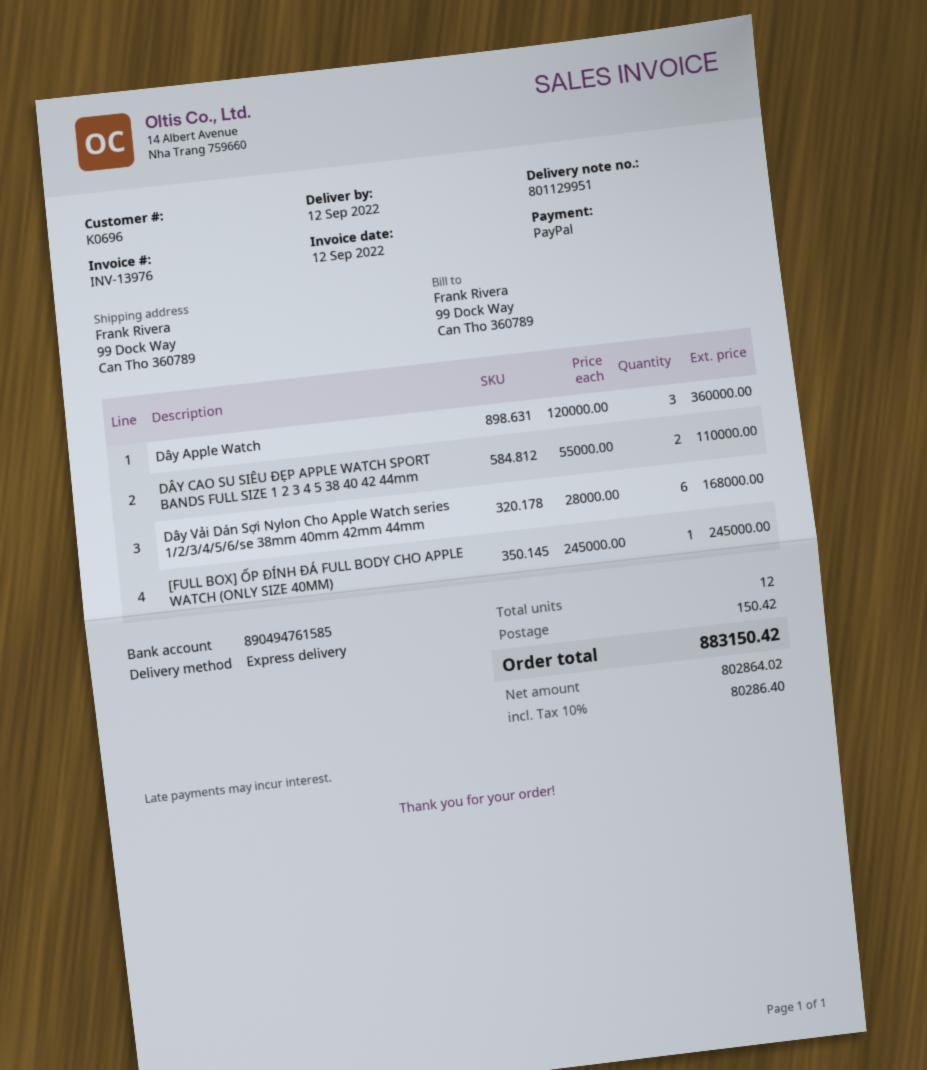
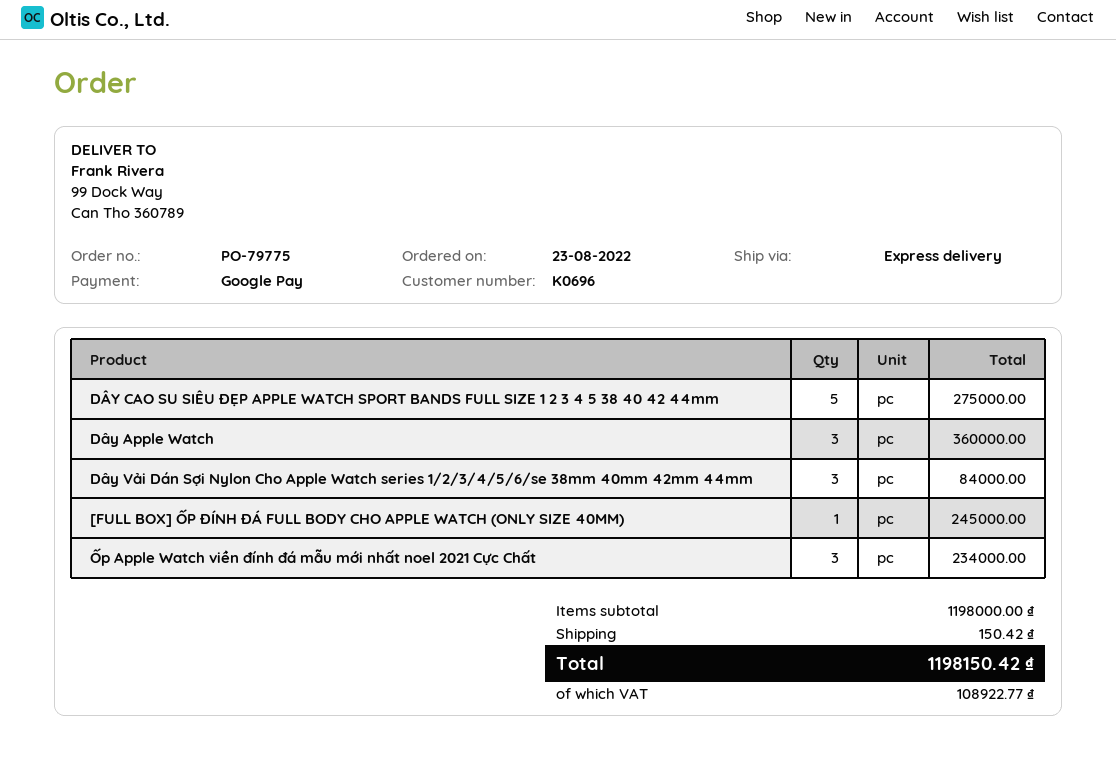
payment method: PayPal -> Google Pay
DÂY CAO SU SIÊU ĐẸP APPLE WATCH SPORT BANDS FULL SIZE 1 2 3 4 5 38 40 42 44mm: 2 for 110000.00 -> 5 for 275000.00
Dây Vải Dán Sợi Nylon Cho Apple Watch series 1/2/3/4/5/6/se 38mm 40mm 42mm 44mm: 6 for 168000.00 -> 3 for 84000.00
Ốp Apple Watch viền đính đá mẫu mới nhất noel 2021 Cực Chất: none -> 3 for 234000.00
tax: 80286.40 -> 108922.77
total: 883150.42 -> 1198150.42

